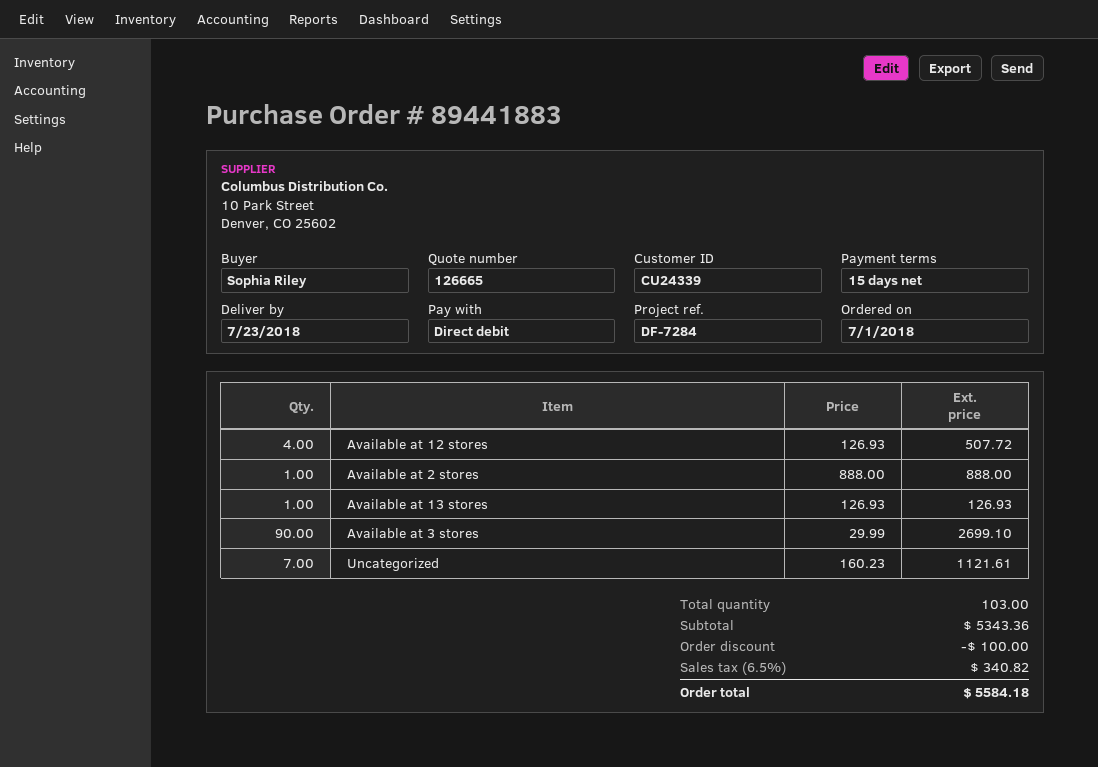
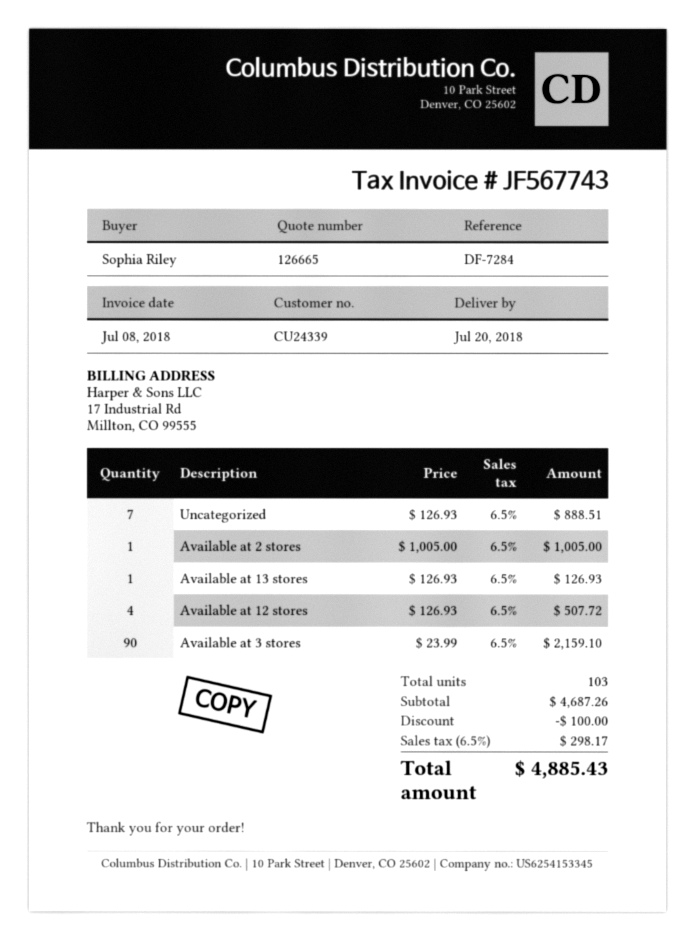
delivery date: 2018-07-23 -> 2018-07-20
Available at 2 stores: 1 x 888.00 = 888.00 -> 1 x 1005.00 = 1005.00
Available at 3 stores: 90 x 29.99 = 2699.10 -> 90 x 23.99 = 2159.10
Uncategorized: 7 x 160.23 = 1121.61 -> 7 x 126.93 = 888.51
subtotal: 5343.36 -> 4687.26
tax: 6.5% = 340.82 -> 6.5% = 298.17
total: 5584.18 -> 4885.43

